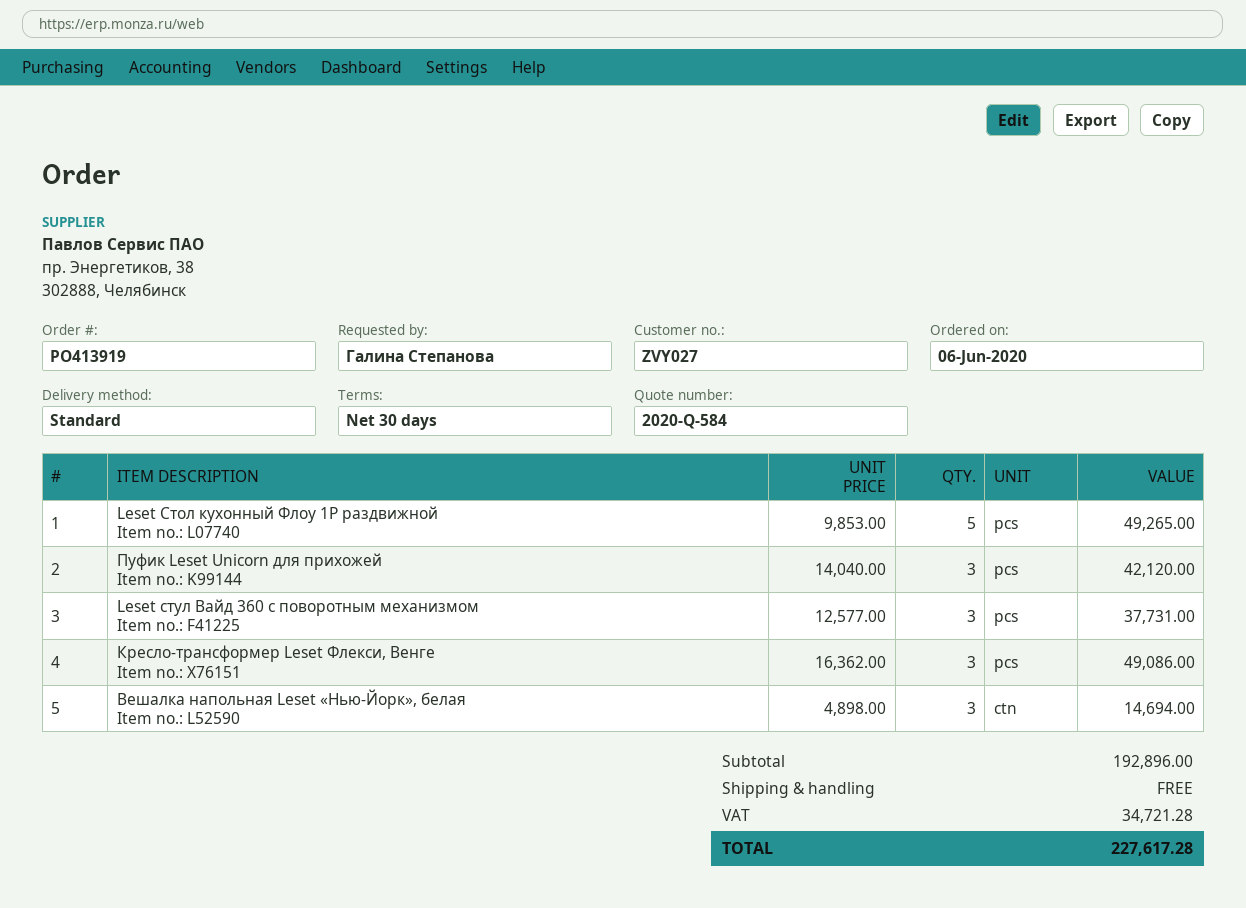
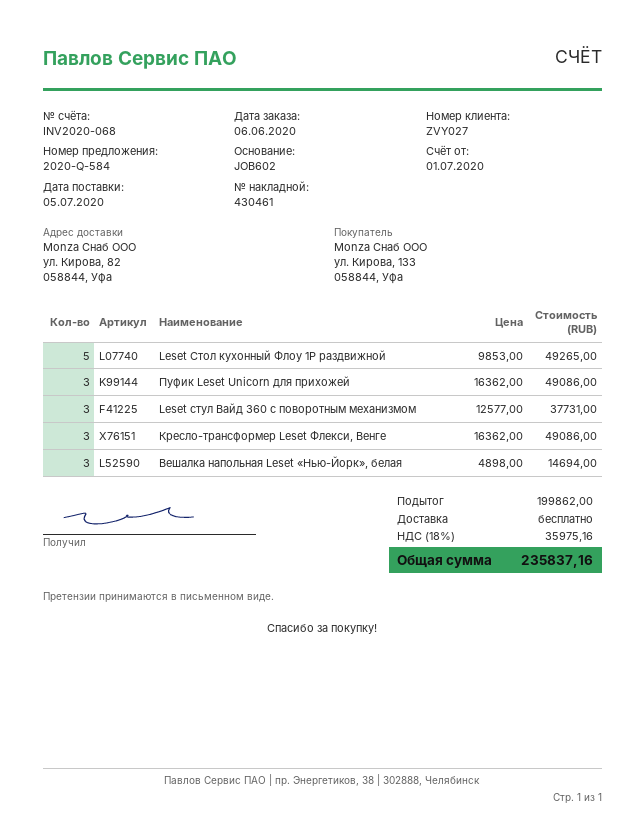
Пуфик Leset Unicorn для прихожей: 3 x 14040.00 = 42120.00 -> 3 x 16362.00 = 49086.00
subtotal: 192896.00 -> 199862.00
tax: 34721.28 -> 35975.16
total: 227617.28 -> 235837.16

